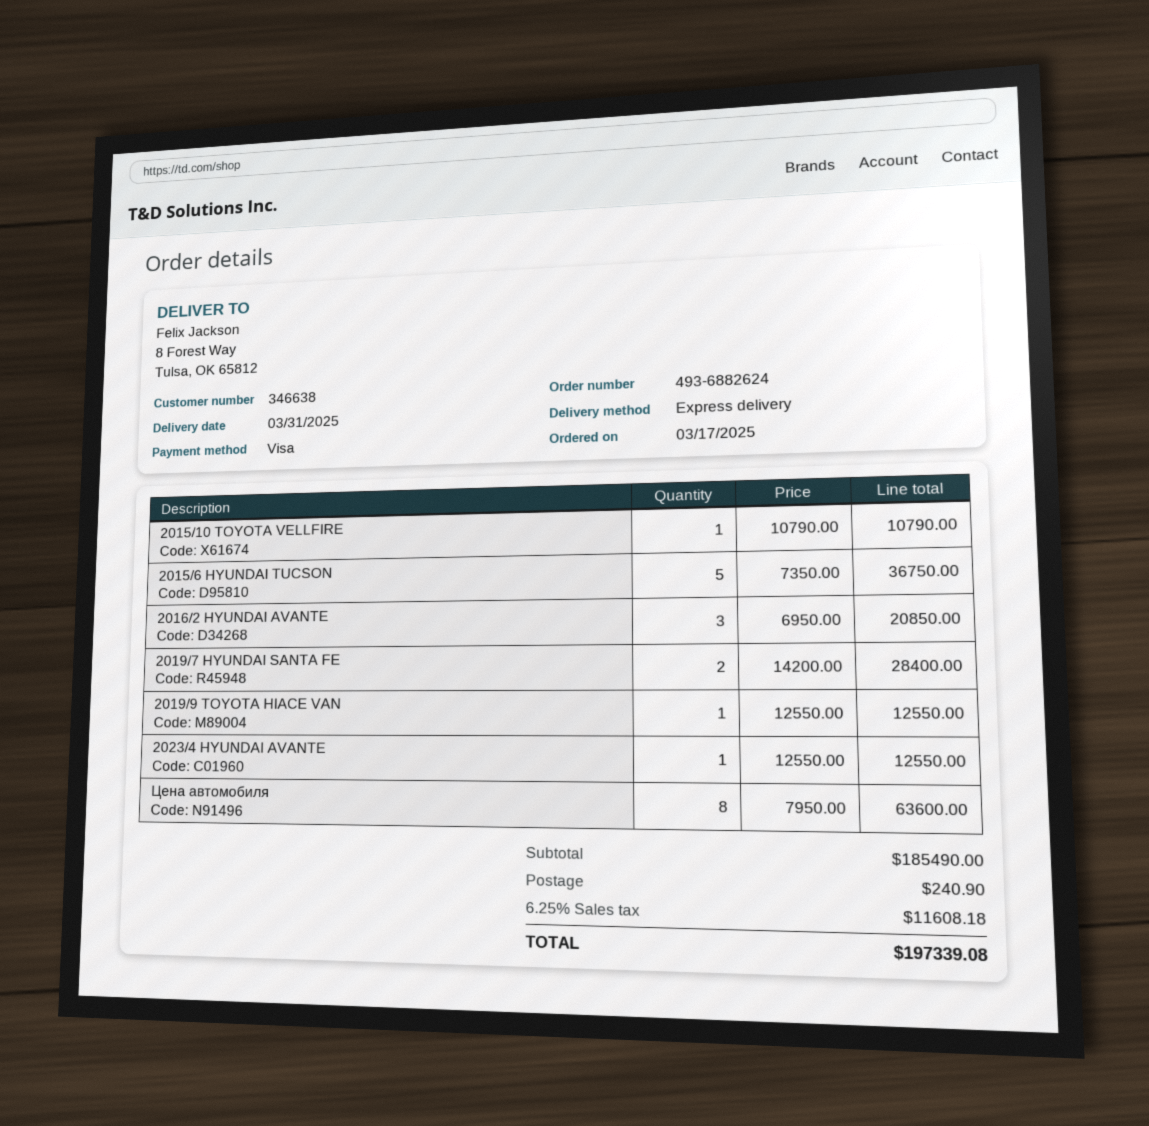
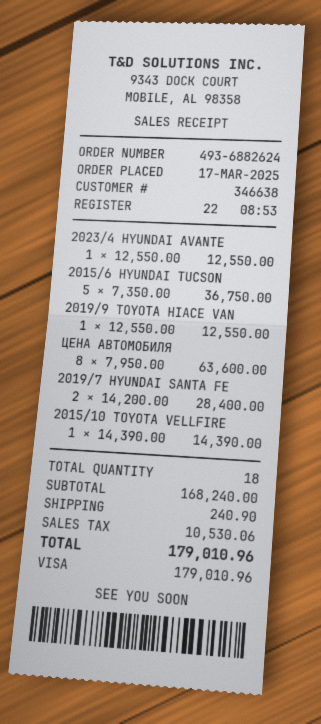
2015/10 TOYOTA VELLFIRE: 1 x 10790.00 = 10790.00 -> 1 x 14390.00 = 14390.00
2016/2 HYUNDAI AVANTE: 3 x 6950.00 = 20850.00 -> none
subtotal: 185490.00 -> 168240.00
tax: 11608.18 -> 10530.06
total: 197339.08 -> 179010.96

